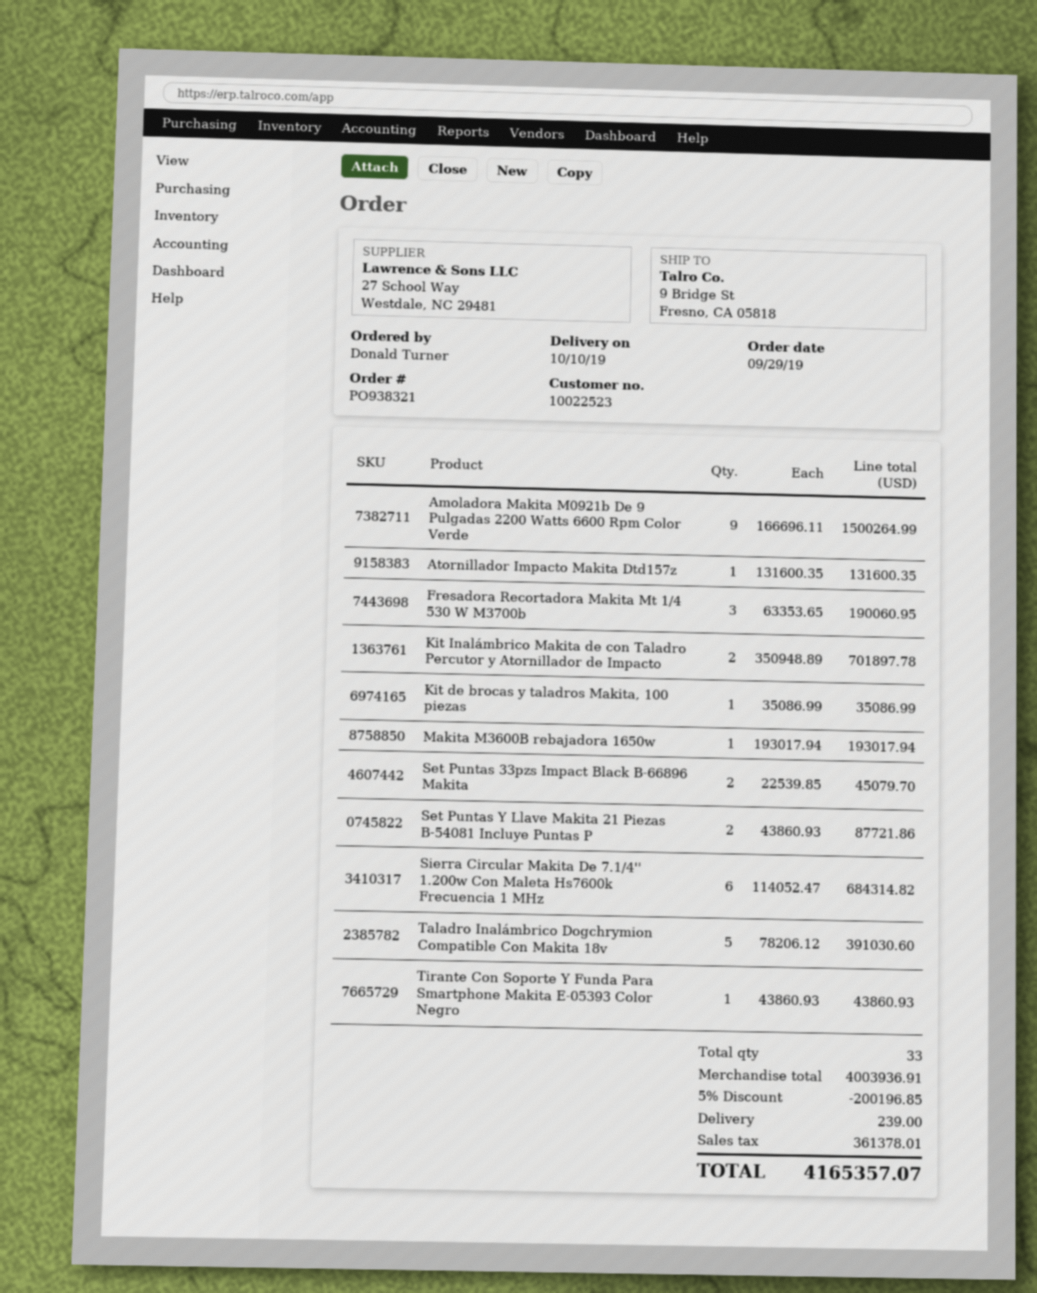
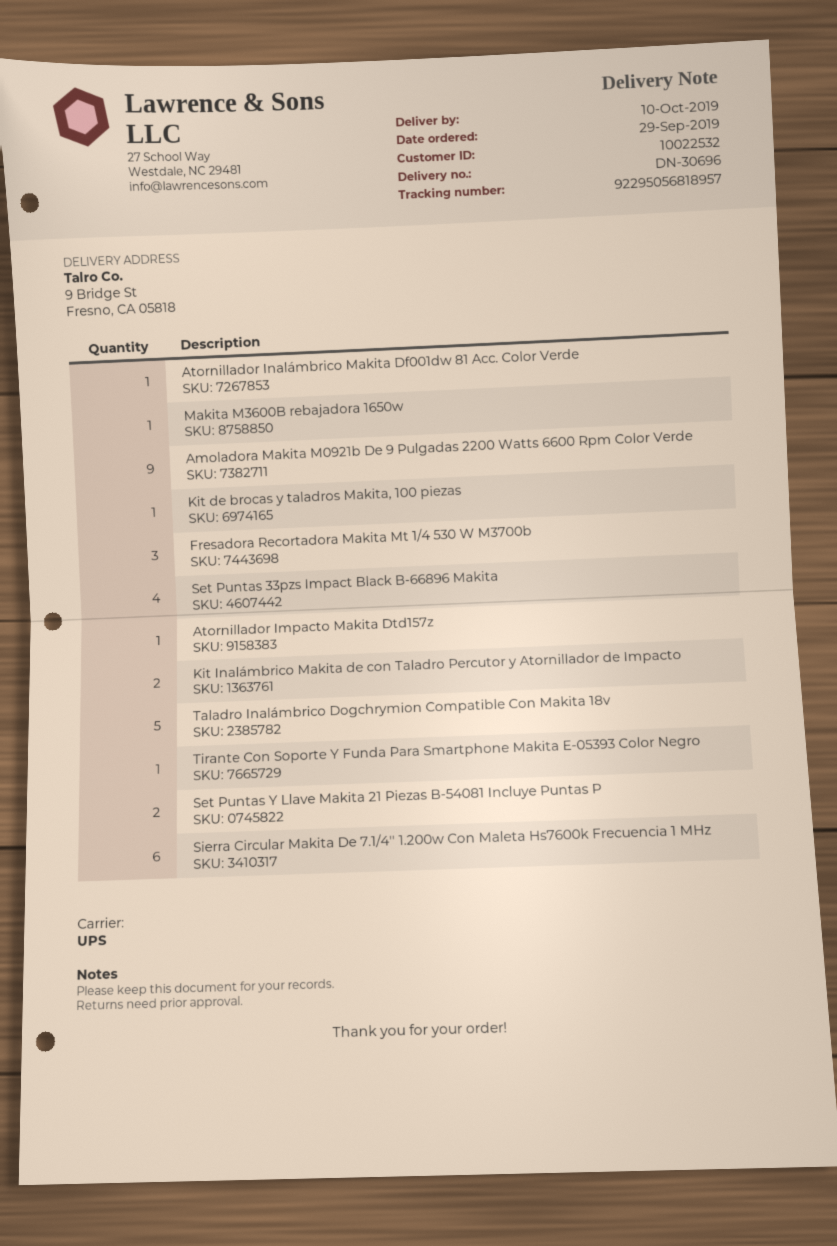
customer number: 10022523 -> 10022532
Set Puntas 33pzs Impact Black B-66896 Makita: 2 -> 4
Atornillador Inalámbrico Makita Df001dw 81 Acc. Color Verde: none -> 1

